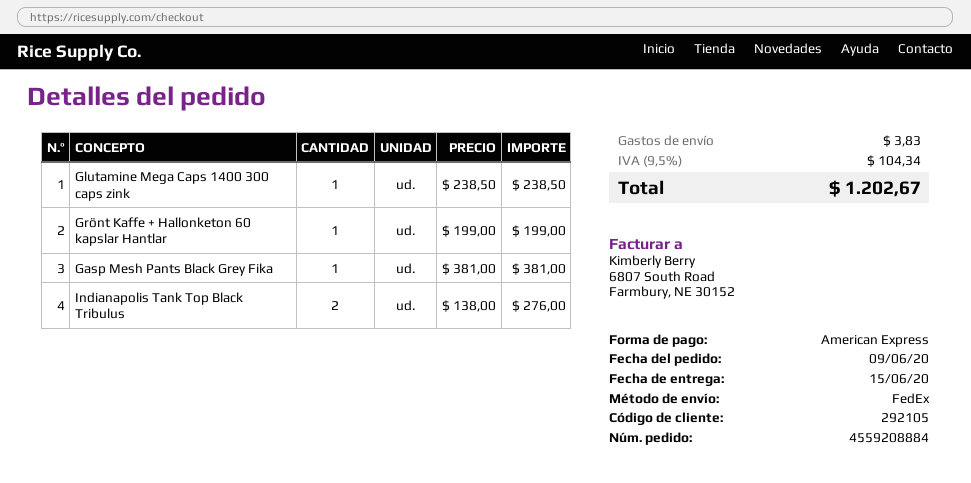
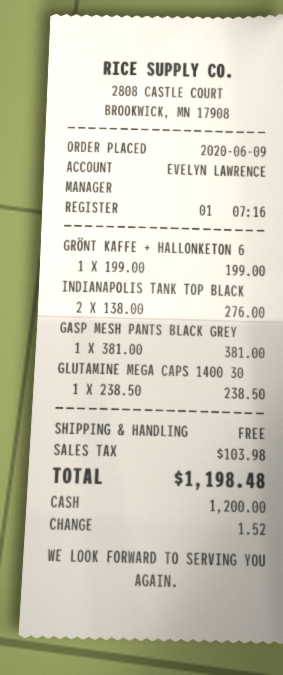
payment method: American Express -> cash
shipping: 3.83 -> 0.00
tax: 104.34 -> 103.98
total: 1202.67 -> 1198.48

